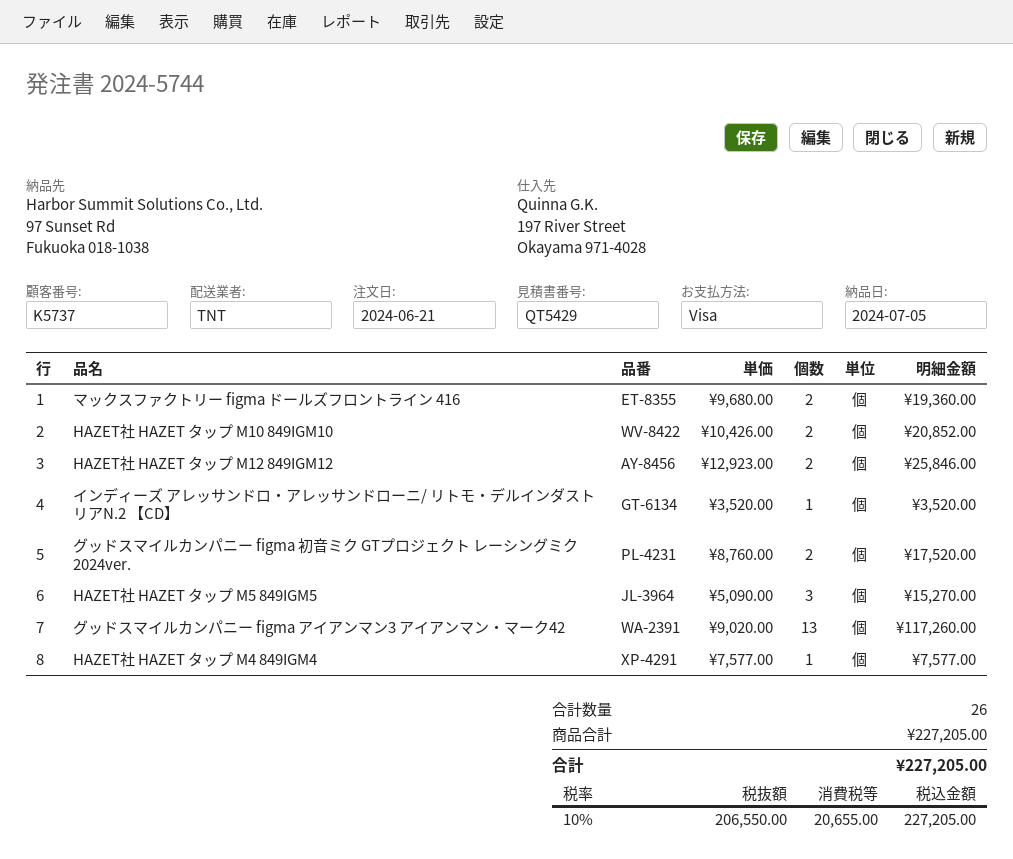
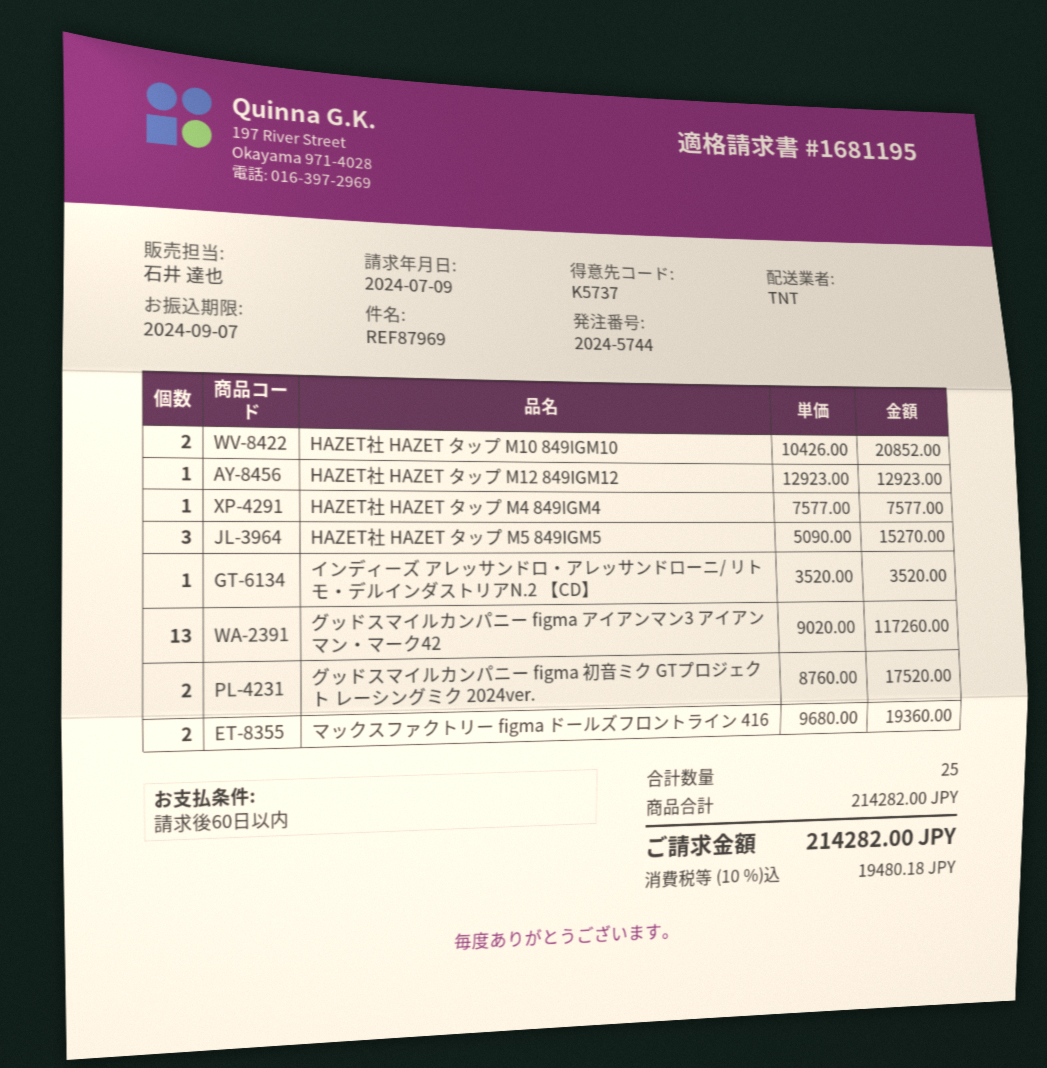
HAZET社 HAZET タップ M12 849IGM12: 2 x 12923.00 = 25846.00 -> 1 x 12923.00 = 12923.00
total quantity: 26 -> 25
subtotal: 227205.00 -> 214282.00
tax: 10% = 20655.00 -> 10% = 19480.18
total: 227205.00 -> 214282.00

